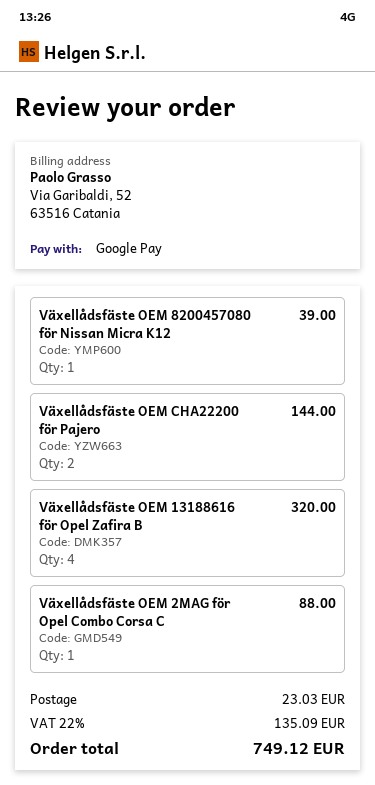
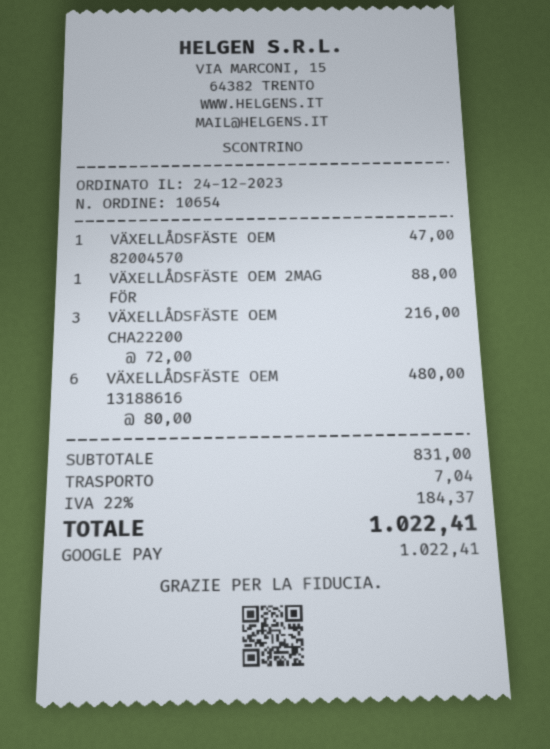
Växellådsfäste OEM 8200457080 för Nissan Micra K12: 1 for 39.00 -> 1 for 47.00
Växellådsfäste OEM CHA22200 för Pajero: 2 for 144.00 -> 3 for 216.00
Växellådsfäste OEM 13188616 för Opel Zafira B: 4 for 320.00 -> 6 for 480.00
shipping: 23.03 -> 7.04
tax: 22% = 135.09 -> 22% = 184.37
total: 749.12 -> 1022.41

